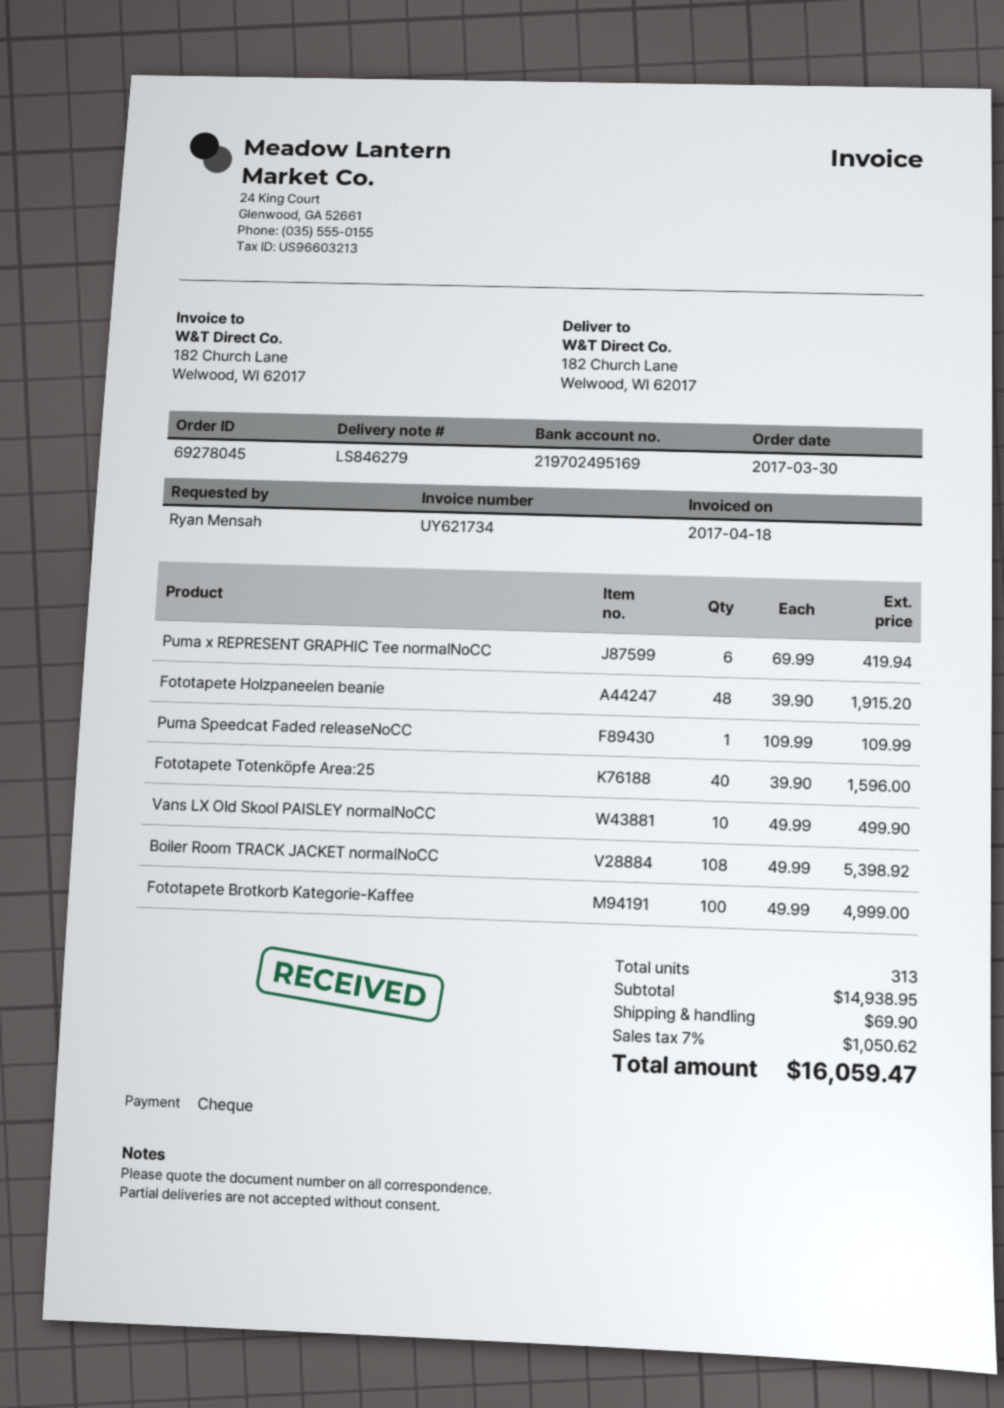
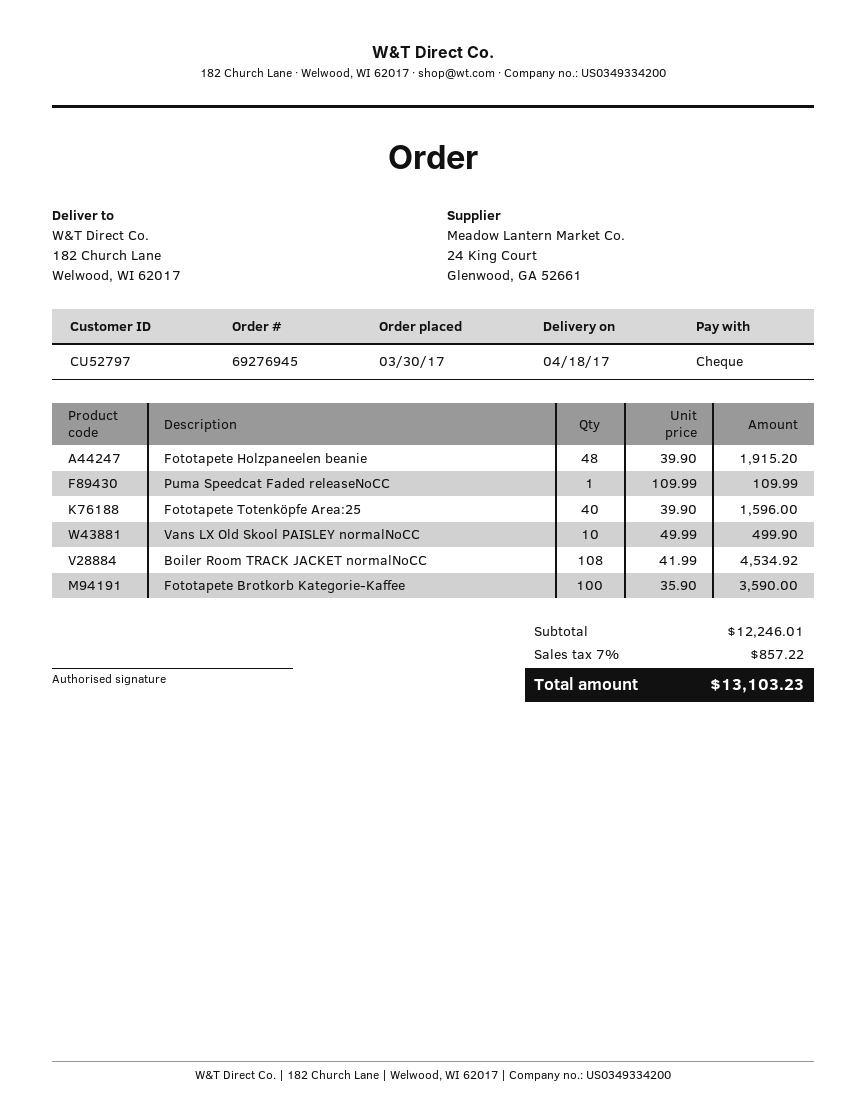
order number: 69278045 -> 69276945
Puma x REPRESENT GRAPHIC Tee normalNoCC: 6 x 69.99 = 419.94 -> none
Boiler Room TRACK JACKET normalNoCC: 108 x 49.99 = 5398.92 -> 108 x 41.99 = 4534.92
Fototapete Brotkorb Kategorie-Kaffee: 100 x 49.99 = 4999.00 -> 100 x 35.90 = 3590.00
subtotal: 14938.95 -> 12246.01
shipping: 69.90 -> none
tax: 7% = 1050.62 -> 7% = 857.22
total: 16059.47 -> 13103.23

